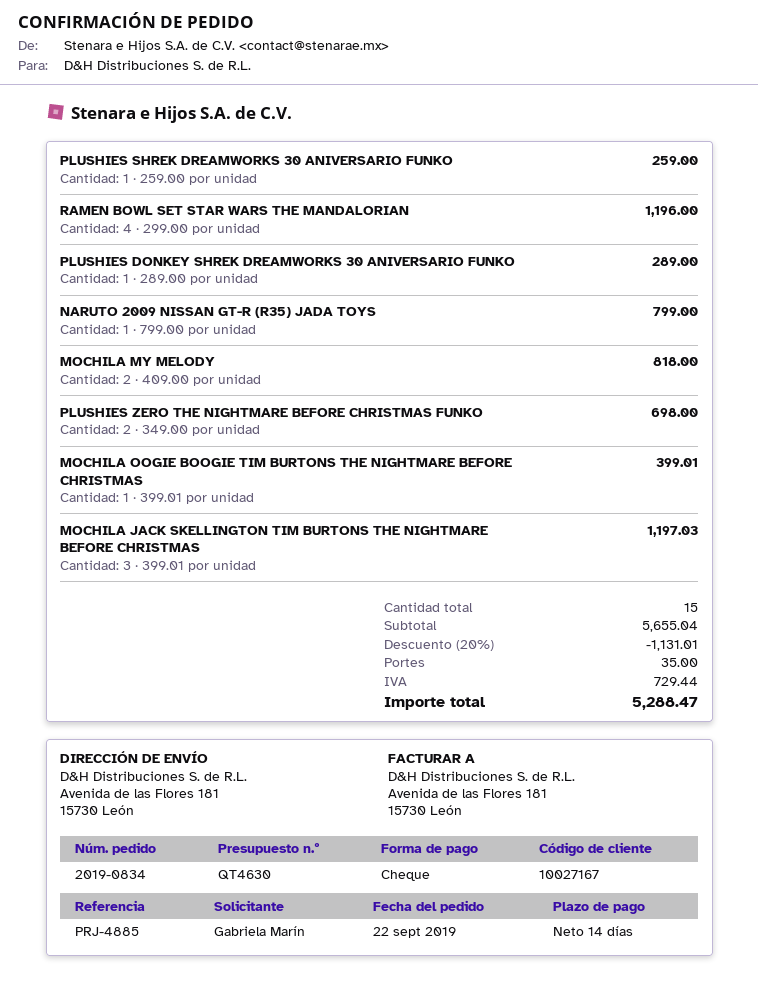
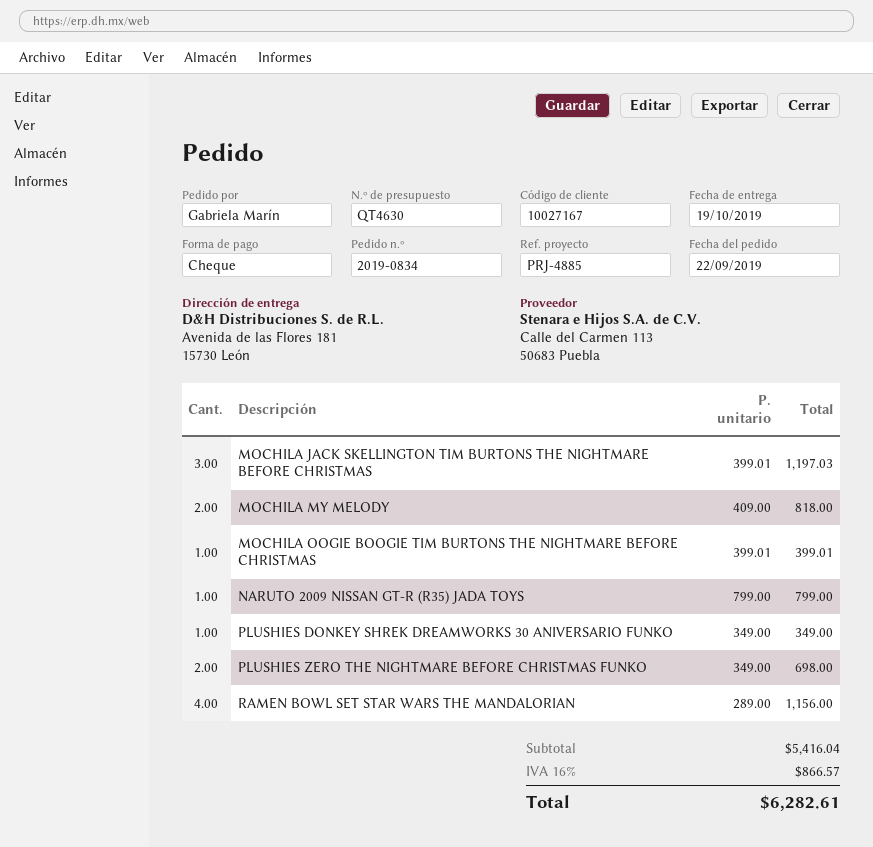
PLUSHIES SHREK DREAMWORKS 30 ANIVERSARIO FUNKO: 1 x 259.00 = 259.00 -> none
RAMEN BOWL SET STAR WARS THE MANDALORIAN: 4 x 299.00 = 1196.00 -> 4 x 289.00 = 1156.00
PLUSHIES DONKEY SHREK DREAMWORKS 30 ANIVERSARIO FUNKO: 1 x 289.00 = 289.00 -> 1 x 349.00 = 349.00
subtotal: 5655.04 -> 5416.04
discount: 20% = 1131.01 -> none
shipping: 35.00 -> none
tax: 729.44 -> 866.57
total: 5288.47 -> 6282.61

